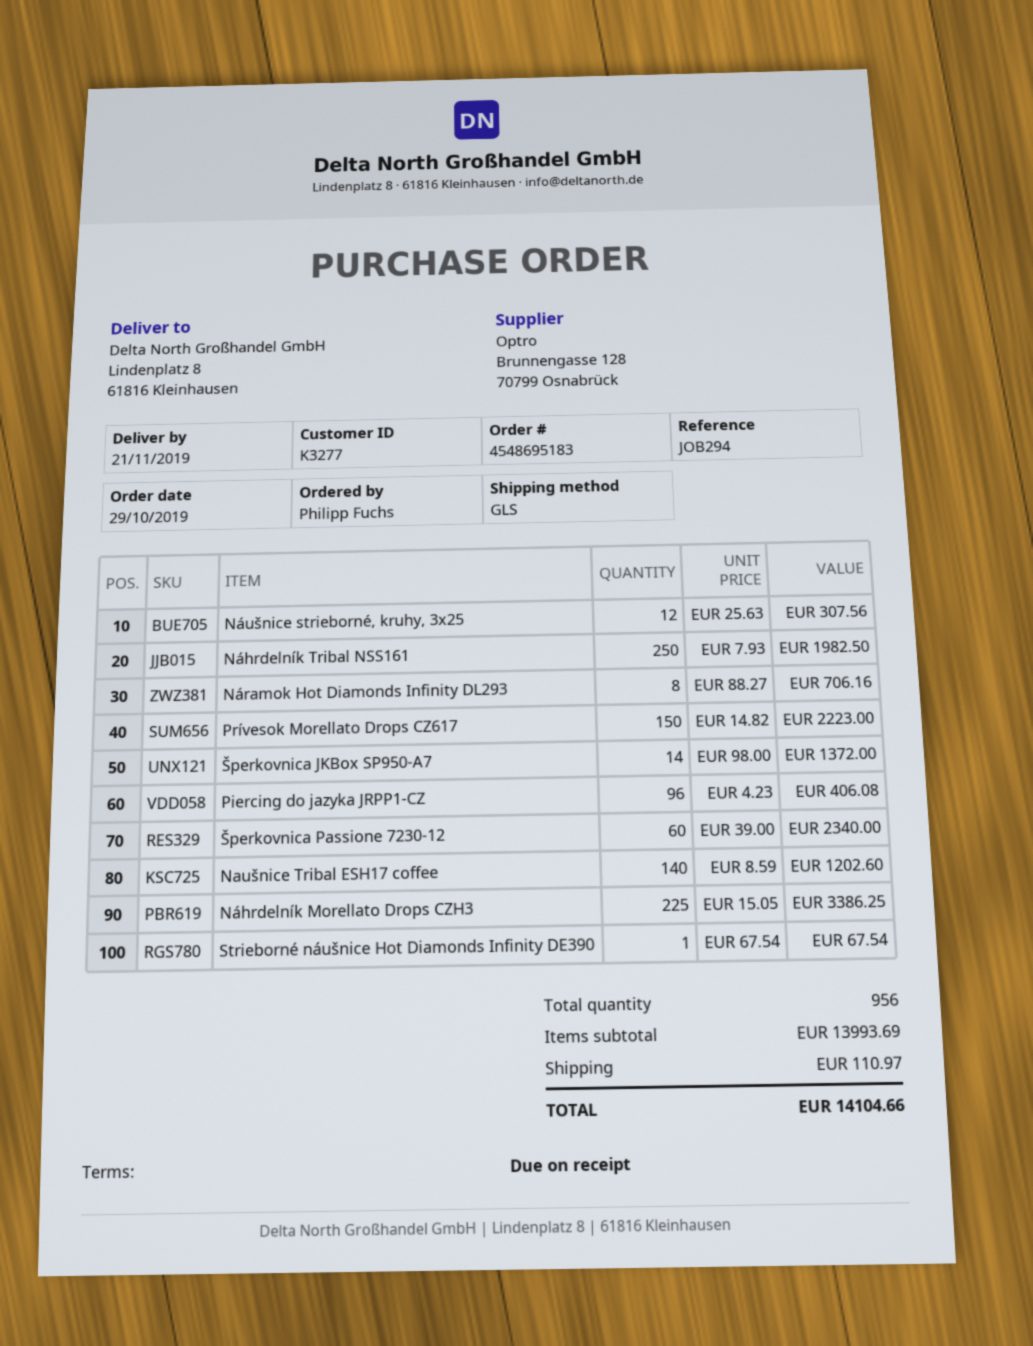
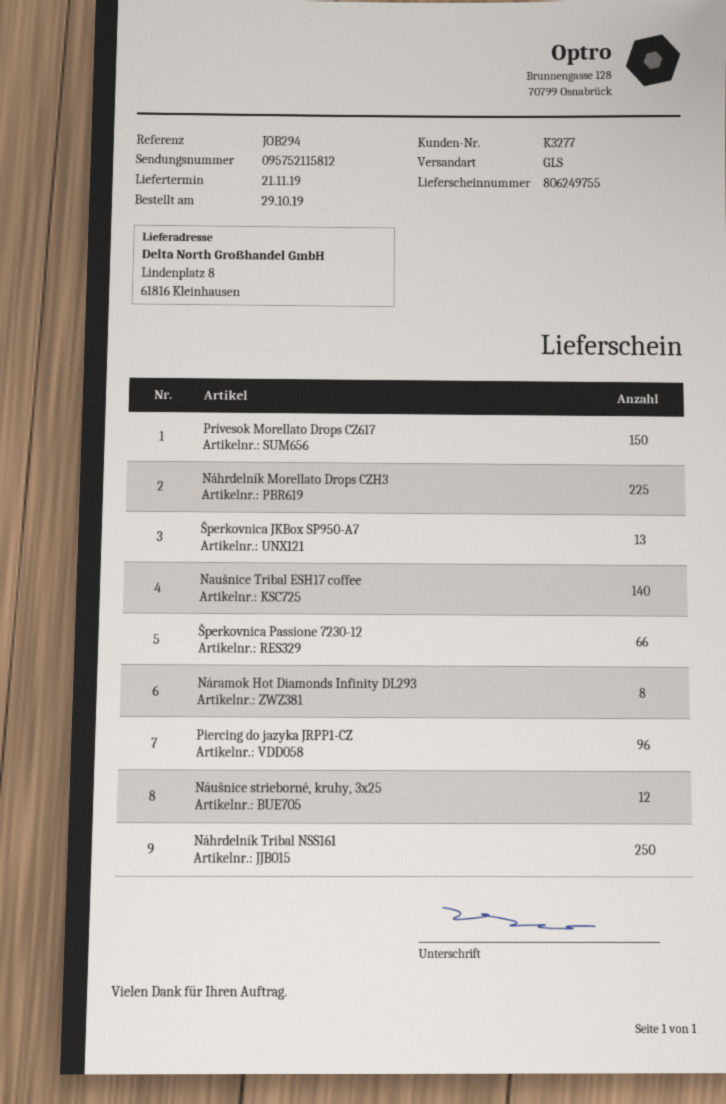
Šperkovnica JKBox SP950-A7: 14 -> 13
Šperkovnica Passione 7230-12: 60 -> 66
Strieborné náušnice Hot Diamonds Infinity DE390: 1 -> none

